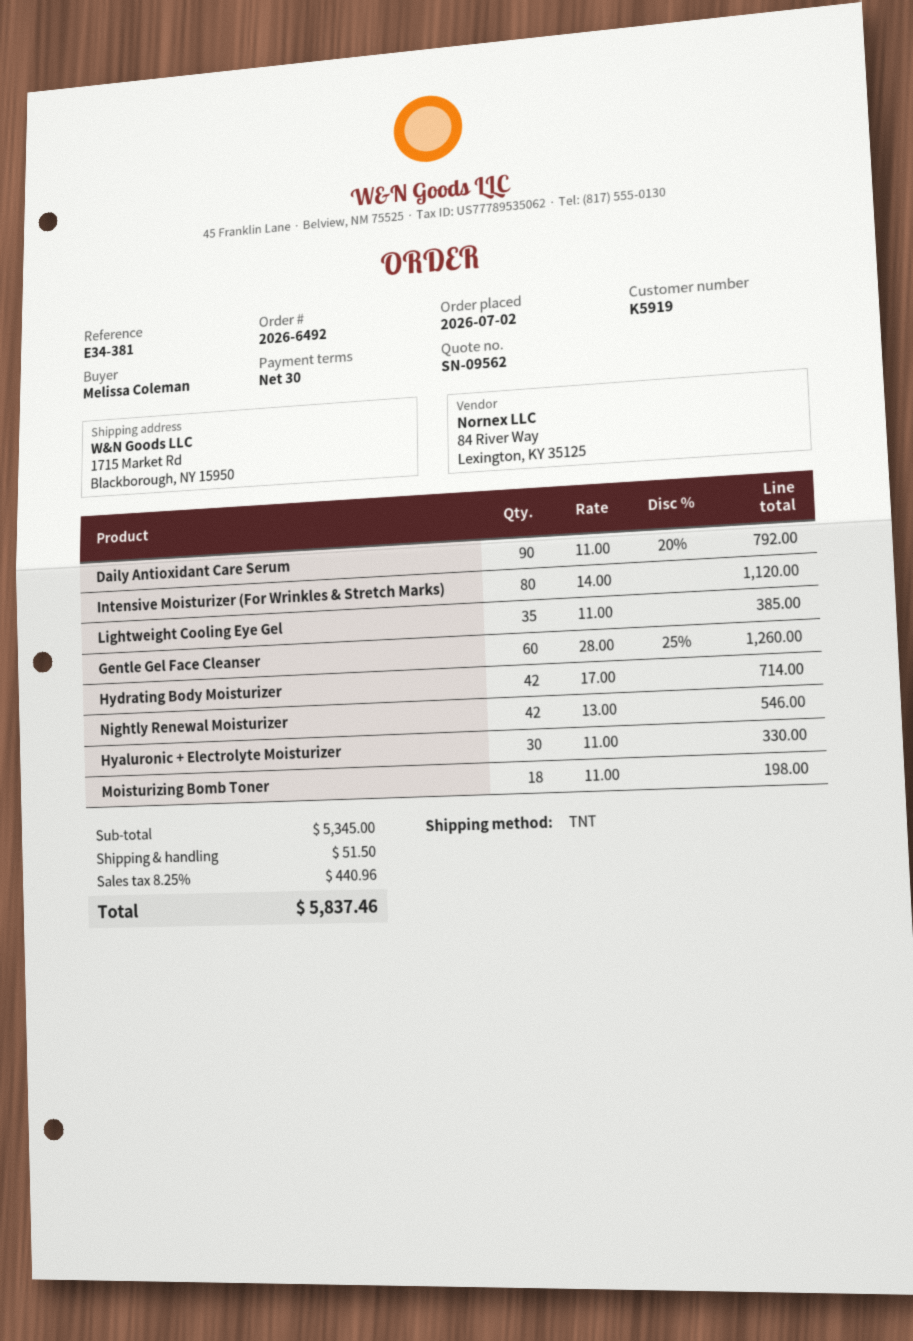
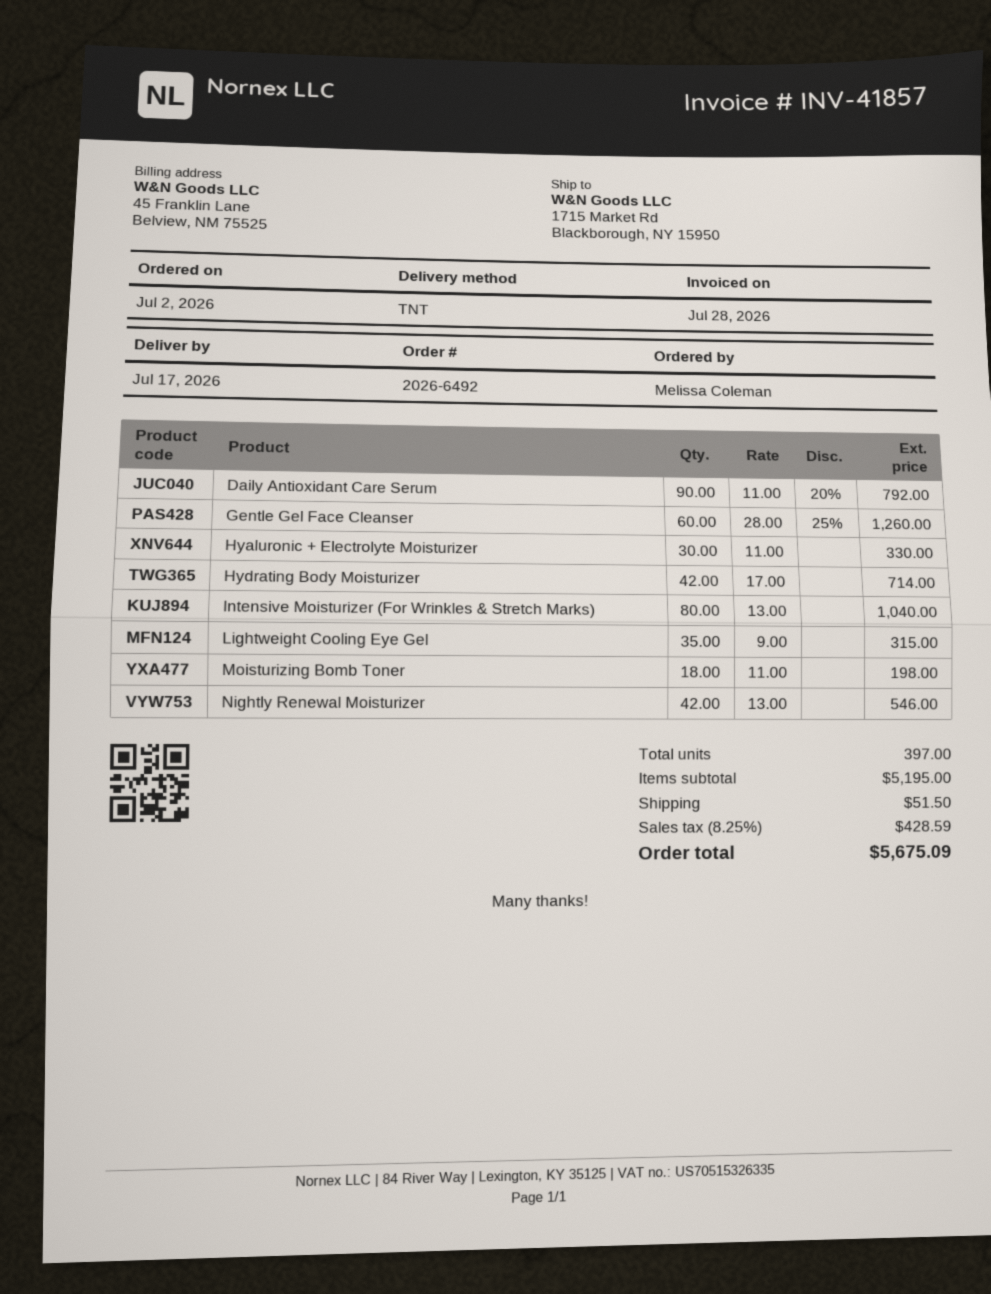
Intensive Moisturizer (For Wrinkles & Stretch Marks): 80 x 14.00 = 1120.00 -> 80 x 13.00 = 1040.00
Lightweight Cooling Eye Gel: 35 x 11.00 = 385.00 -> 35 x 9.00 = 315.00
subtotal: 5345.00 -> 5195.00
tax: 8.25% = 440.96 -> 8.25% = 428.59
total: 5837.46 -> 5675.09

